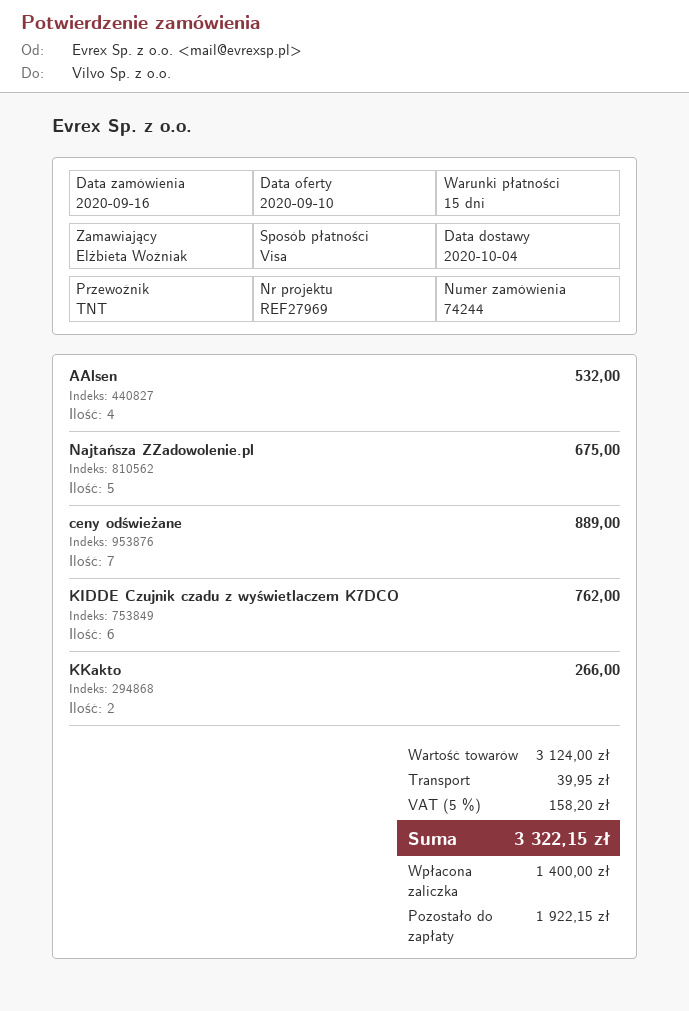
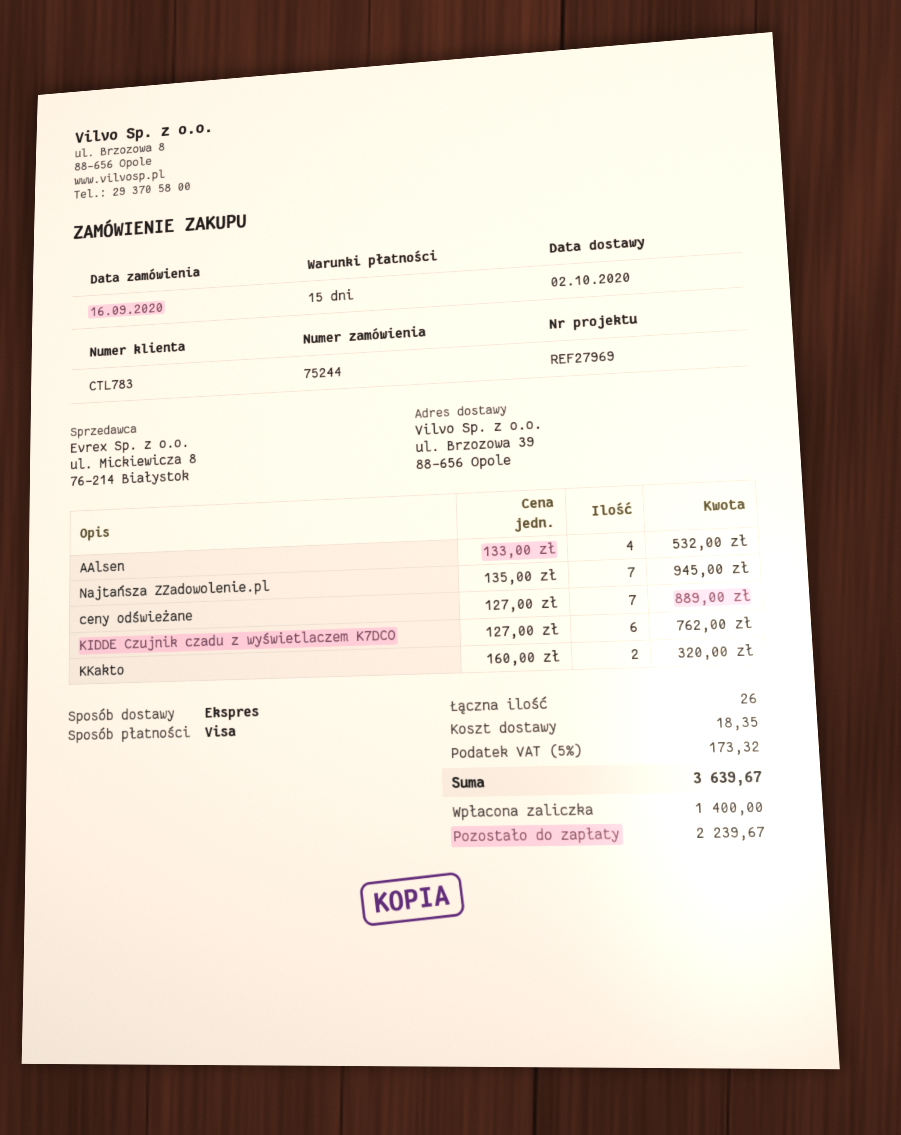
order number: 74244 -> 75244
delivery date: 2020-10-04 -> 2020-10-02
shipping method: TNT -> express
Najtańsza ZZadowolenie.pl: 5 for 675.00 -> 7 for 945.00
KKakto: 2 for 266.00 -> 2 for 320.00
shipping: 39.95 -> 18.35
tax: 5% = 158.20 -> 5% = 173.32
total: 3322.15 -> 3639.67
balance: 1922.15 -> 2239.67

